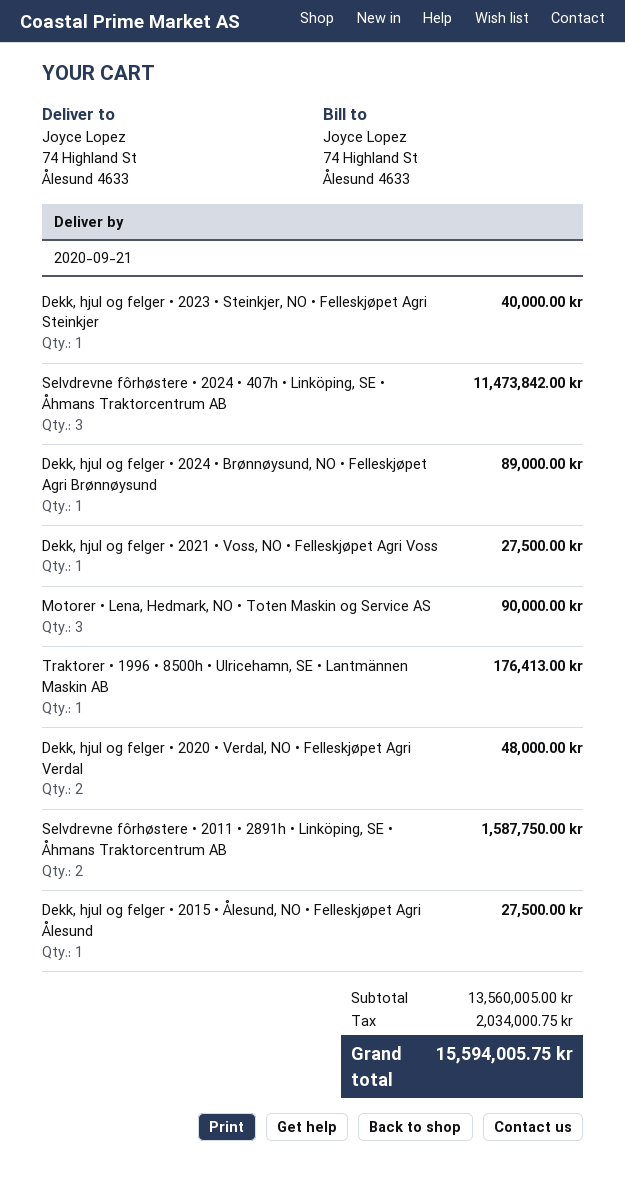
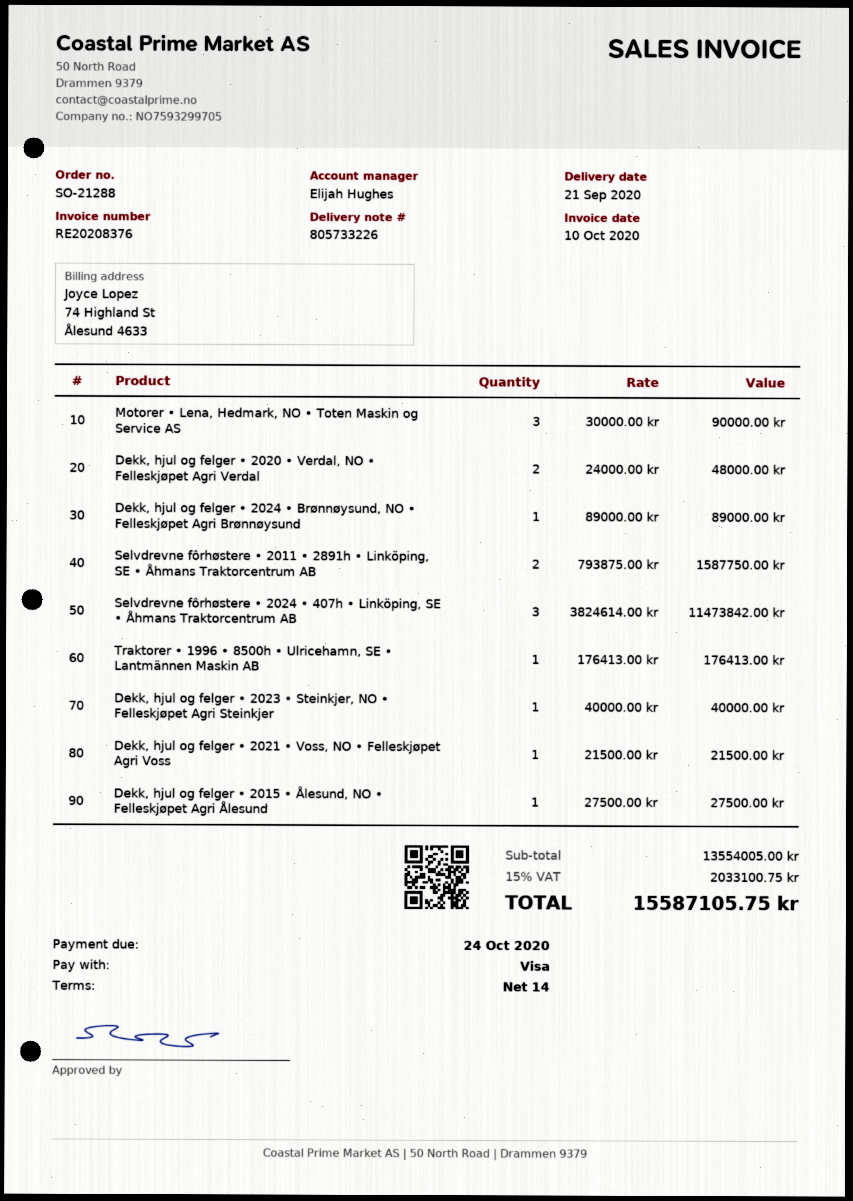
Dekk, hjul og felger • 2021 • Voss, NO • Felleskjøpet Agri Voss: 1 for 27500.00 -> 1 for 21500.00
subtotal: 13560005.00 -> 13554005.00
tax: 2034000.75 -> 2033100.75
total: 15594005.75 -> 15587105.75

